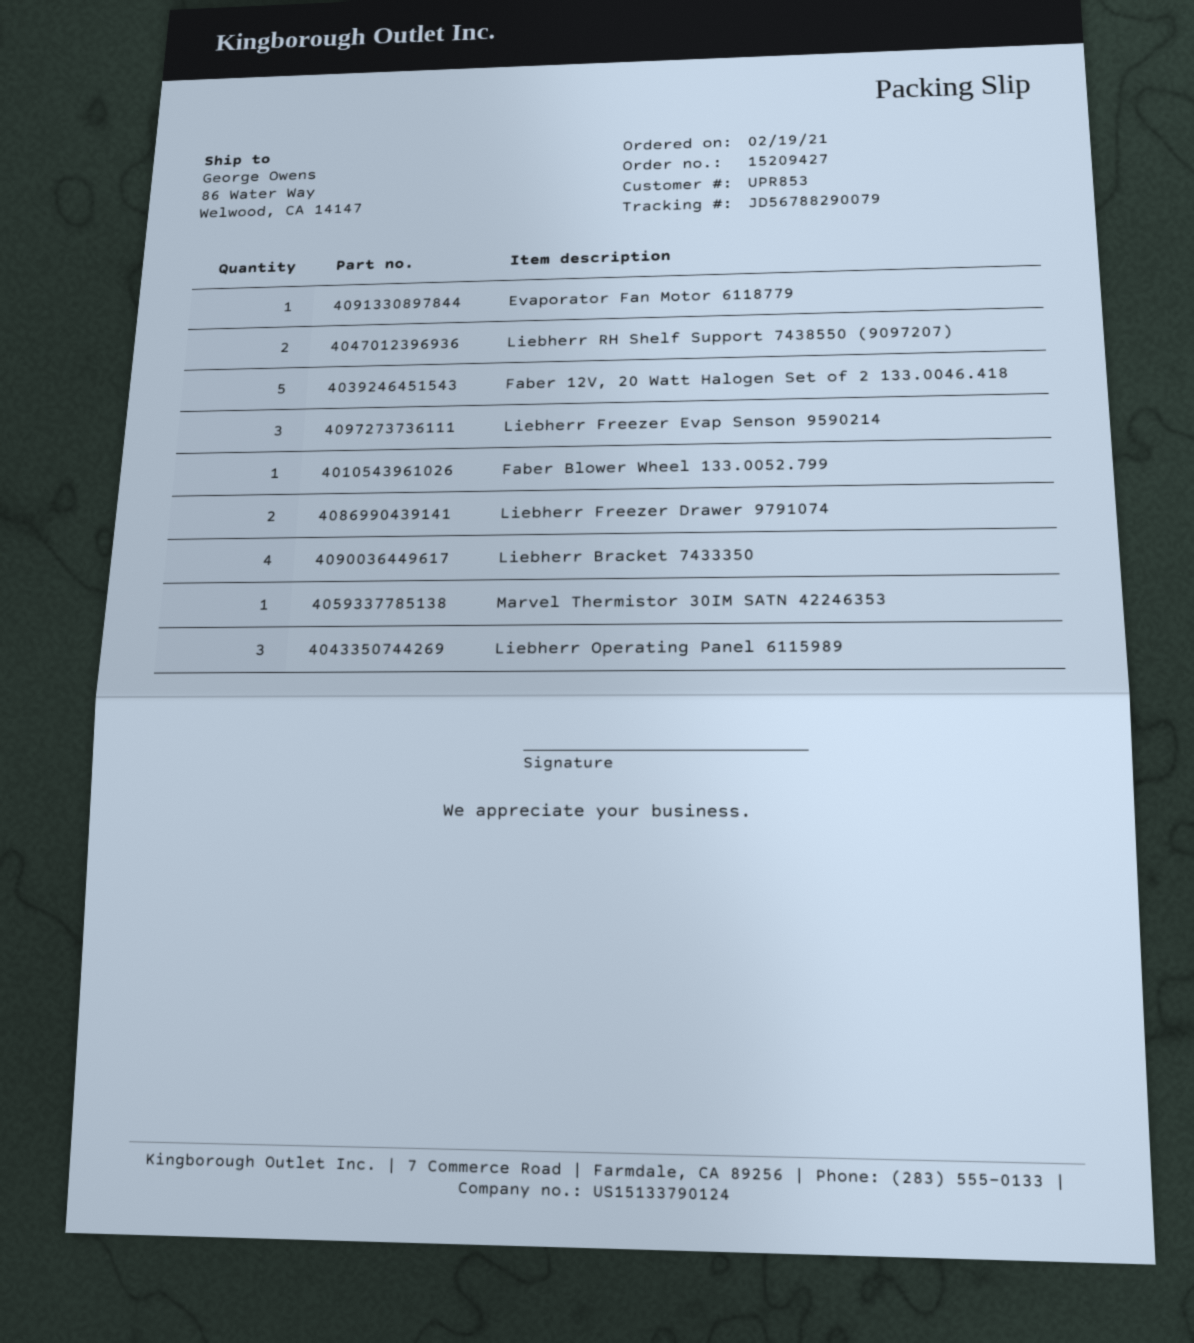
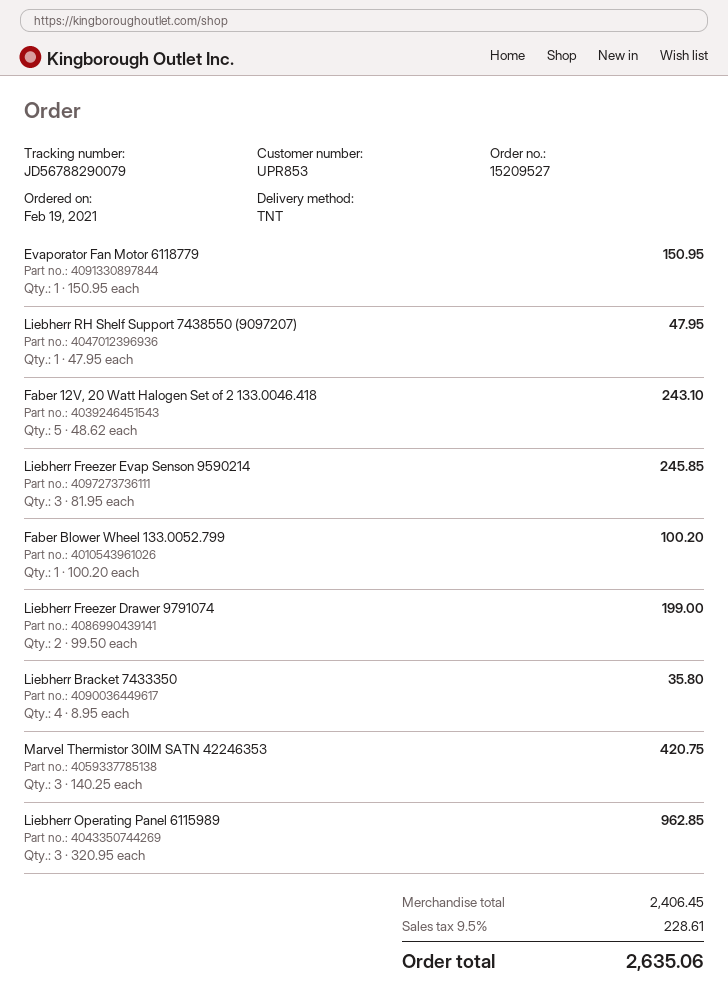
order number: 15209427 -> 15209527
Liebherr RH Shelf Support 7438550 (9097207): 2 -> 1
Marvel Thermistor 30IM SATN 42246353: 1 -> 3

